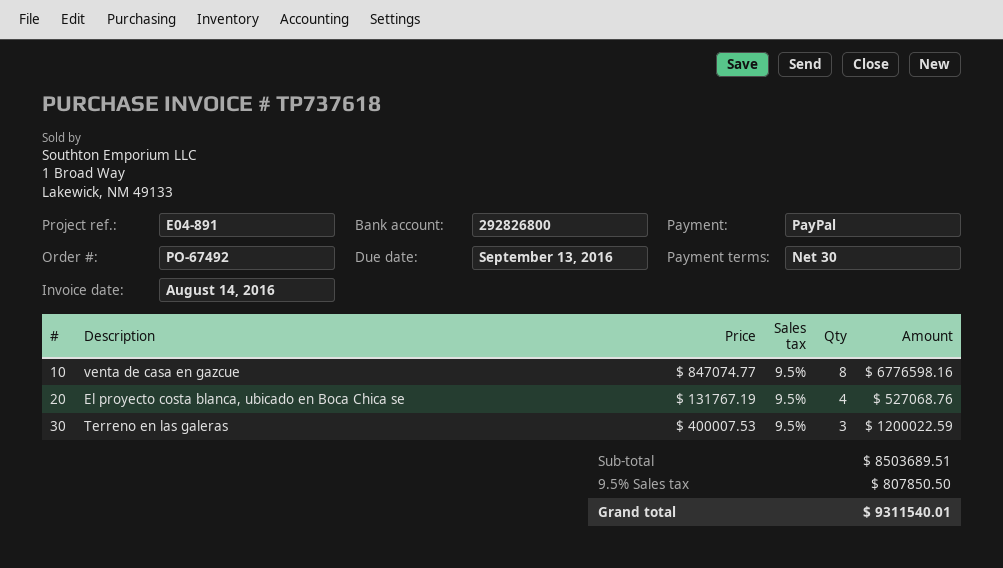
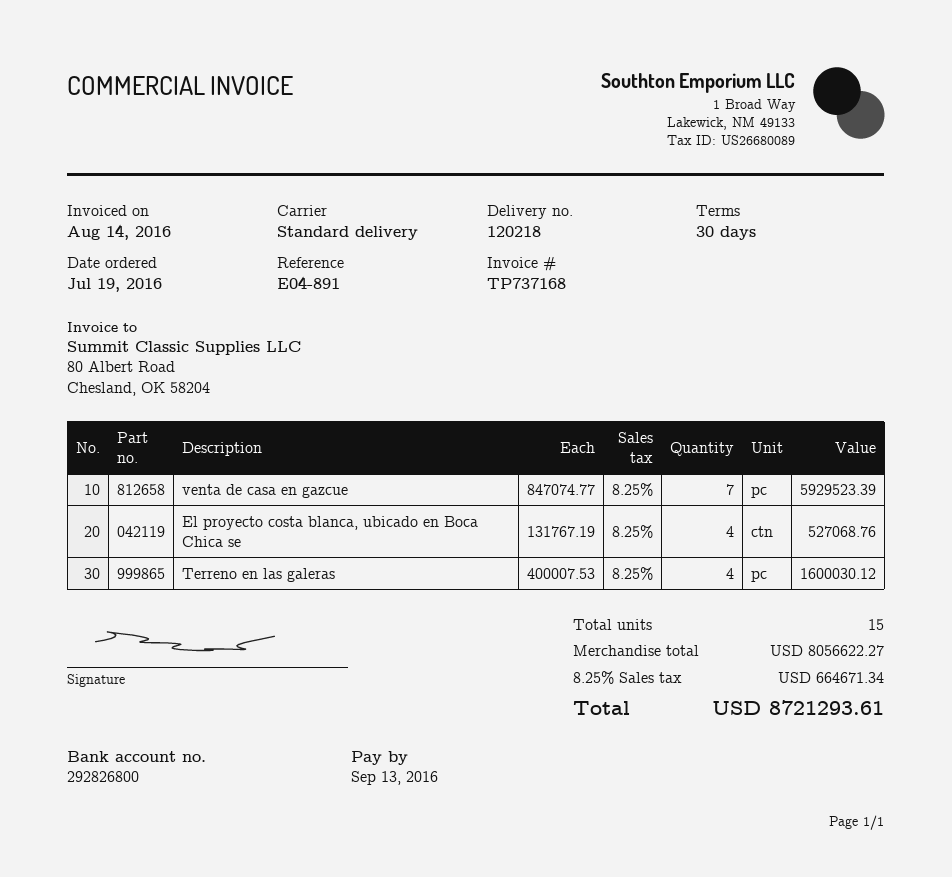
invoice number: TP737618 -> TP737168
venta de casa en gazcue: 8 x 847074.77 = 6776598.16 -> 7 x 847074.77 = 5929523.39
Terreno en las galeras: 3 x 400007.53 = 1200022.59 -> 4 x 400007.53 = 1600030.12
subtotal: 8503689.51 -> 8056622.27
tax: 9.5% = 807850.50 -> 8.25% = 664671.34
total: 9311540.01 -> 8721293.61

